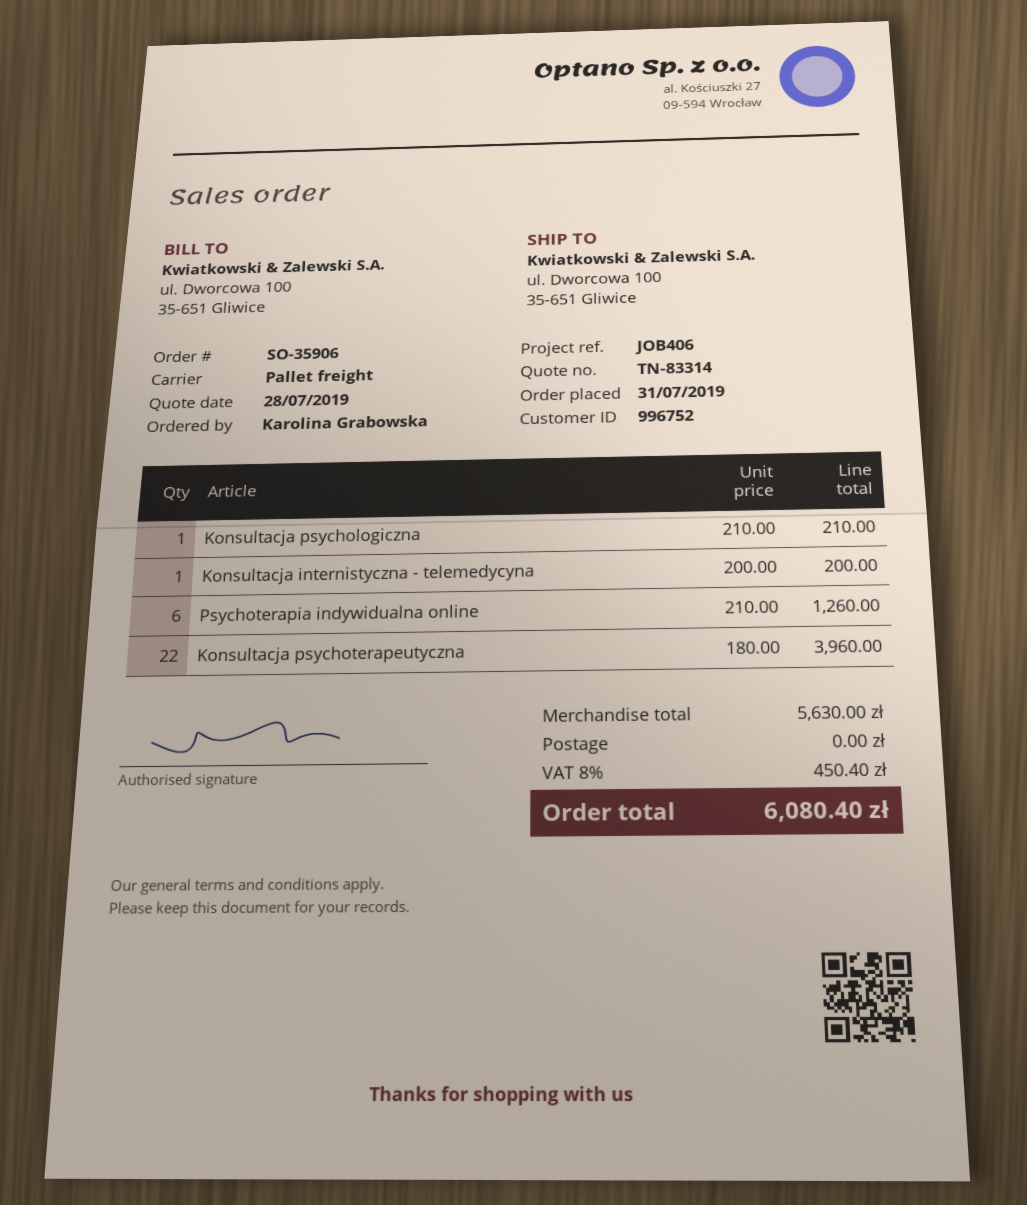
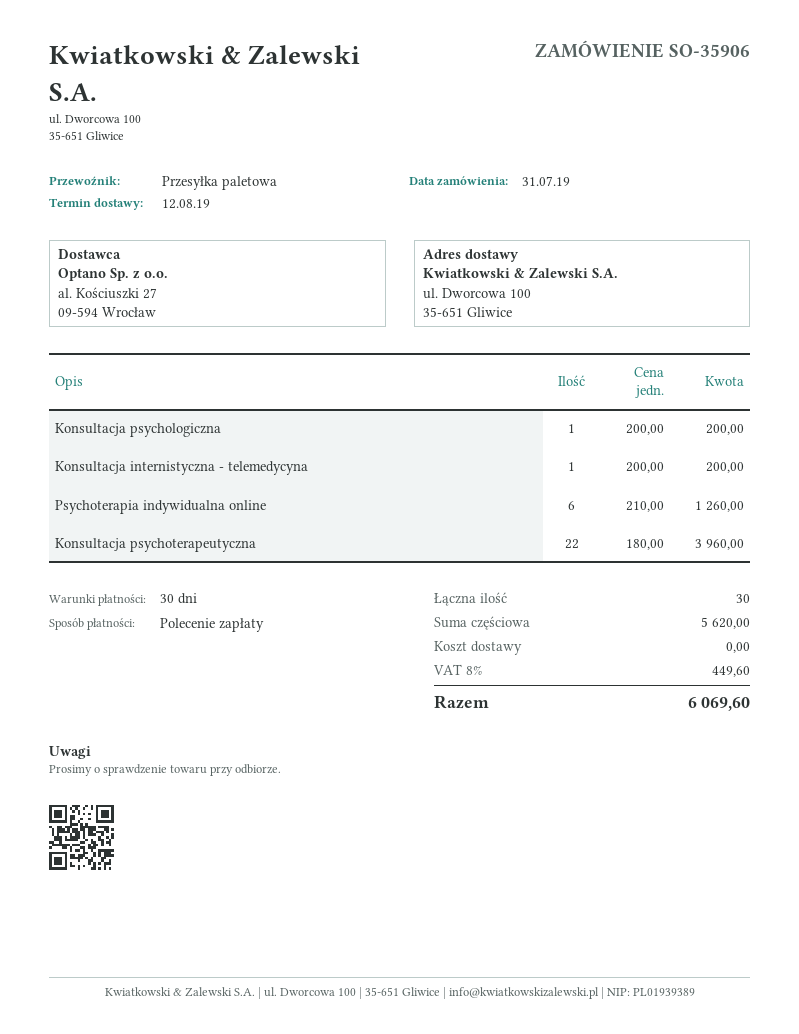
Konsultacja psychologiczna: 1 x 210.00 = 210.00 -> 1 x 200.00 = 200.00
subtotal: 5630.00 -> 5620.00
tax: 8% = 450.40 -> 8% = 449.60
total: 6080.40 -> 6069.60

